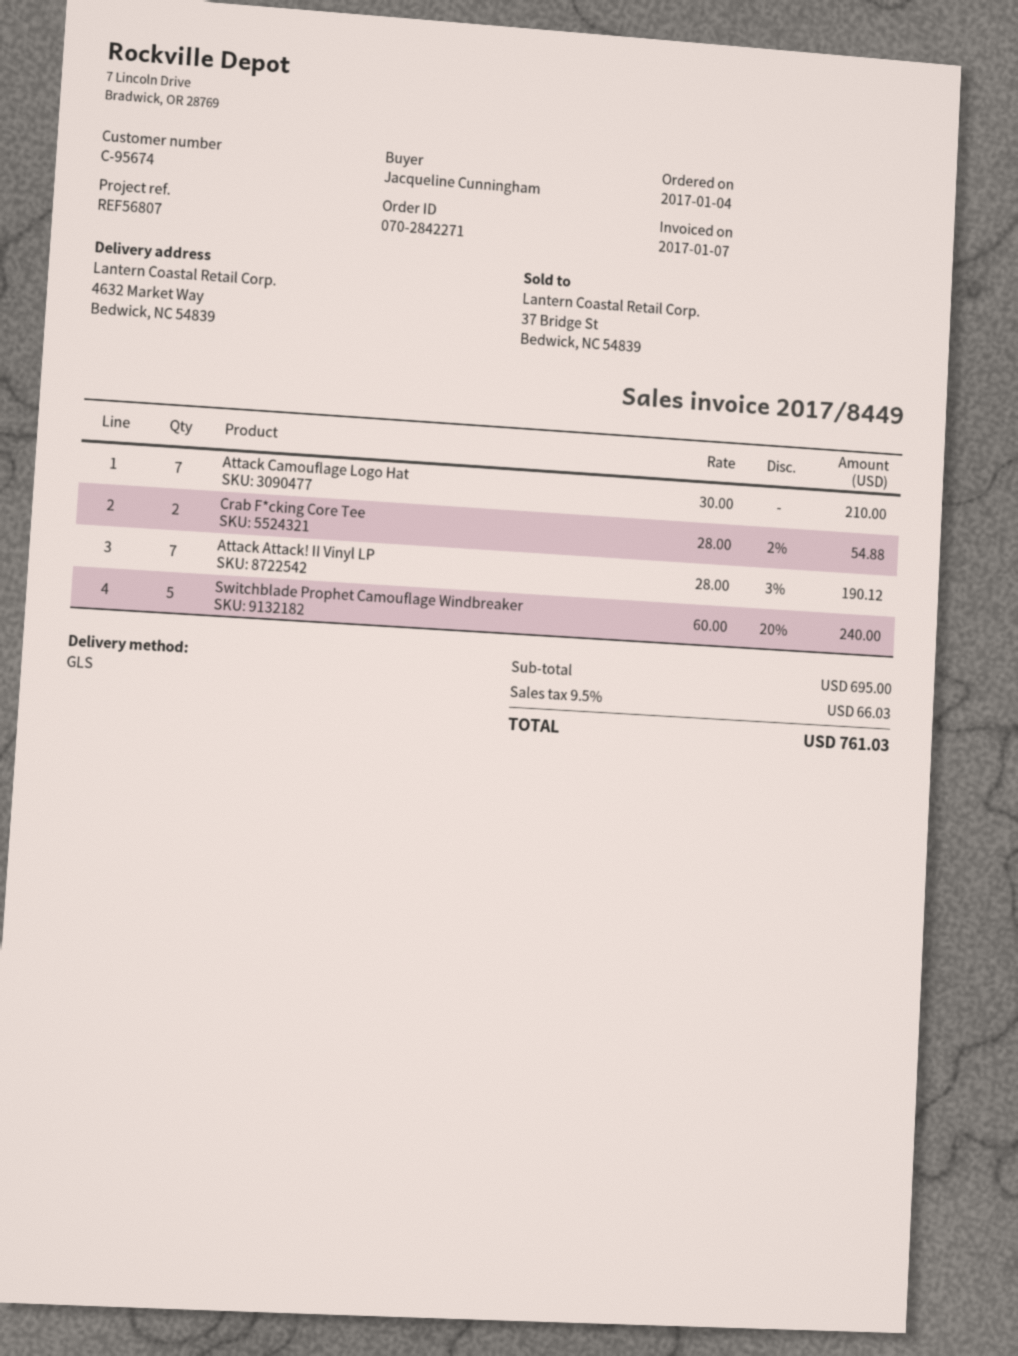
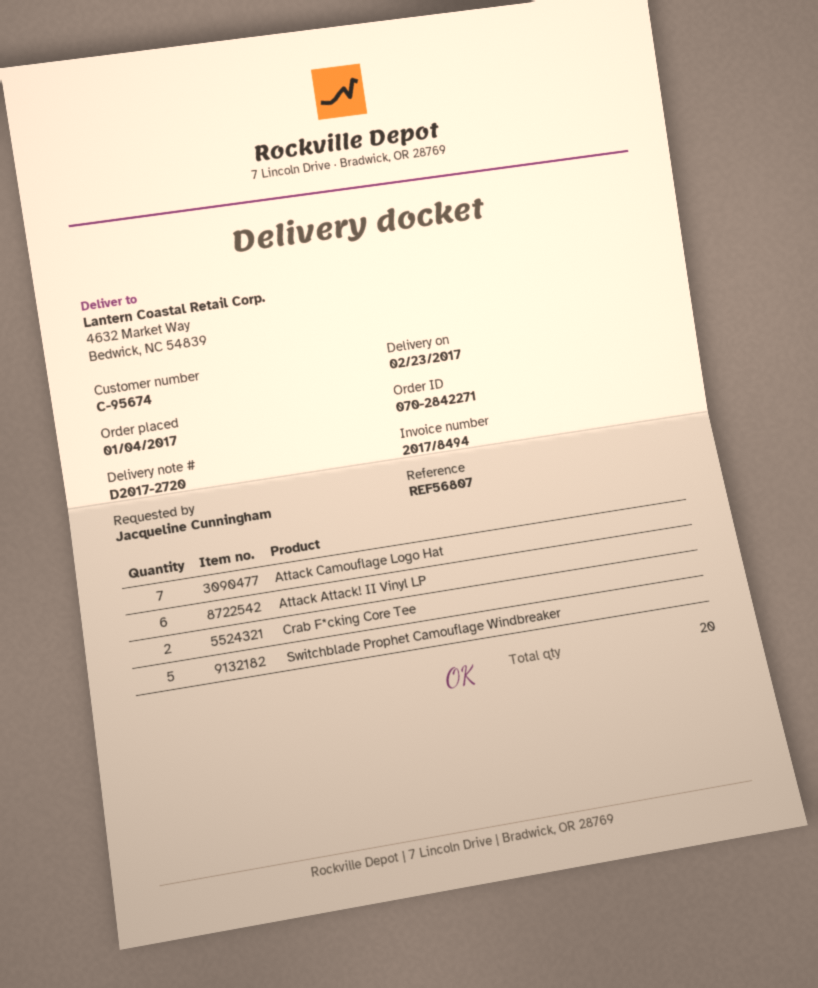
invoice number: 2017/8449 -> 2017/8494
Attack Attack! II Vinyl LP: 7 -> 6

